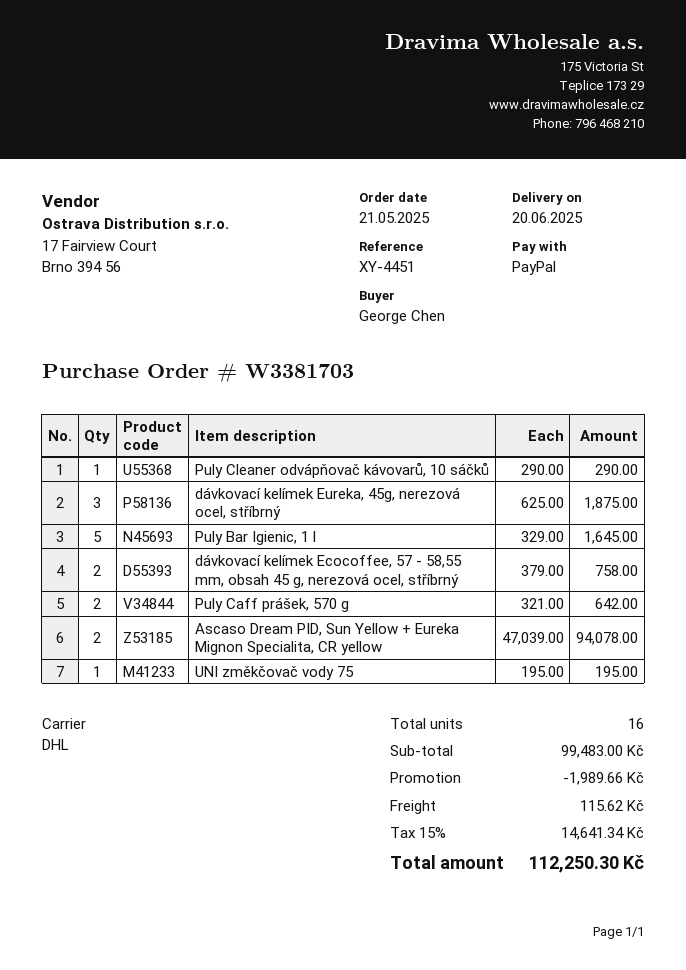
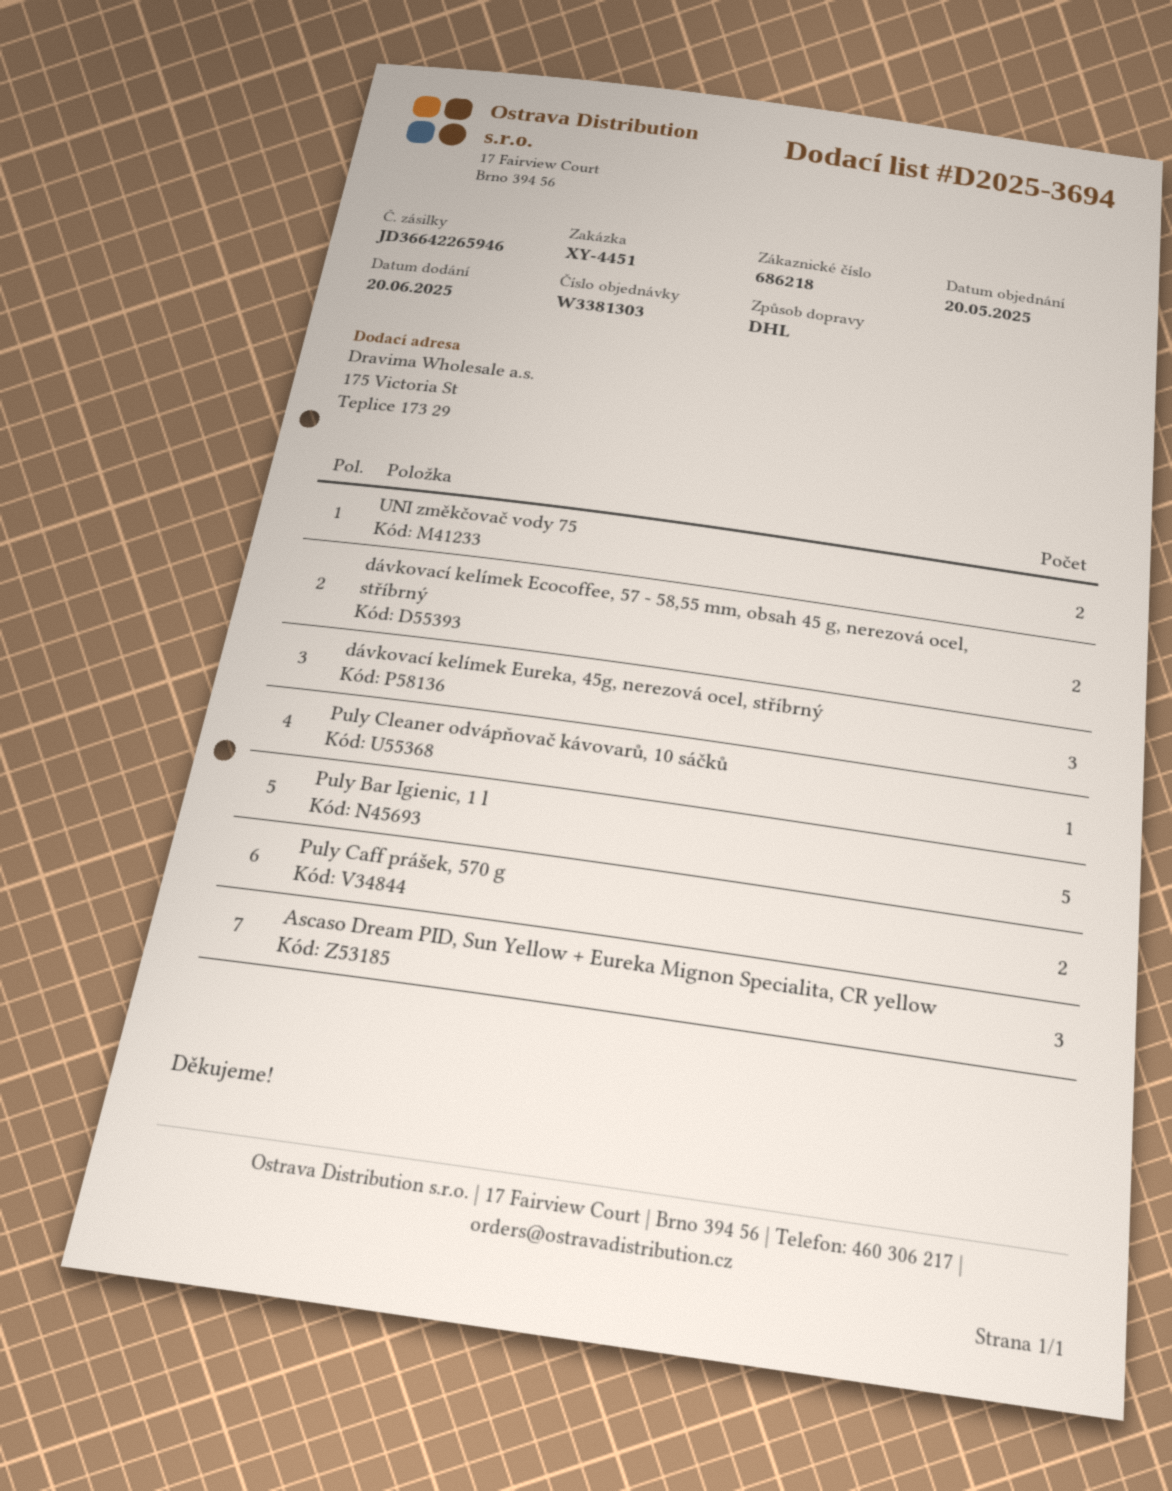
order number: W3381703 -> W3381303
order date: 2025-05-21 -> 2025-05-20
Ascaso Dream PID, Sun Yellow + Eureka Mignon Specialita, CR yellow: 2 -> 3
UNI změkčovač vody 75: 1 -> 2

